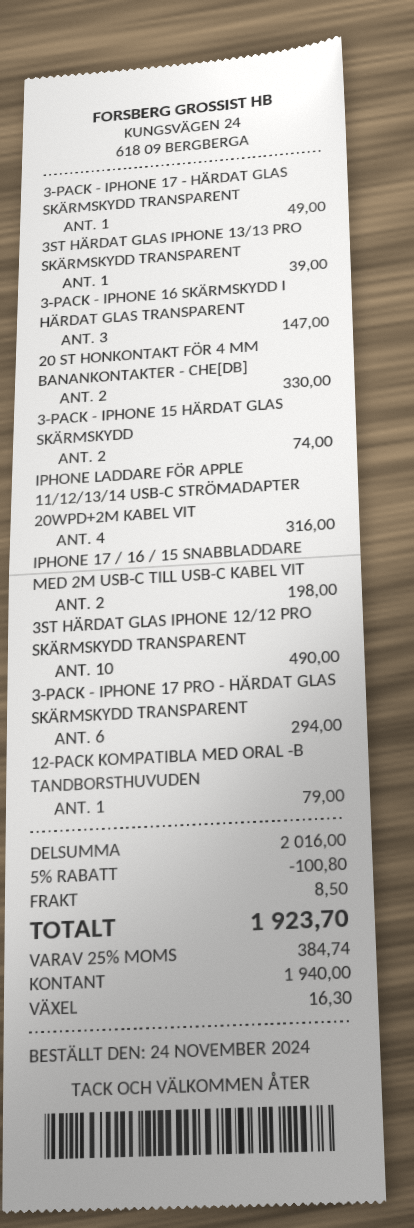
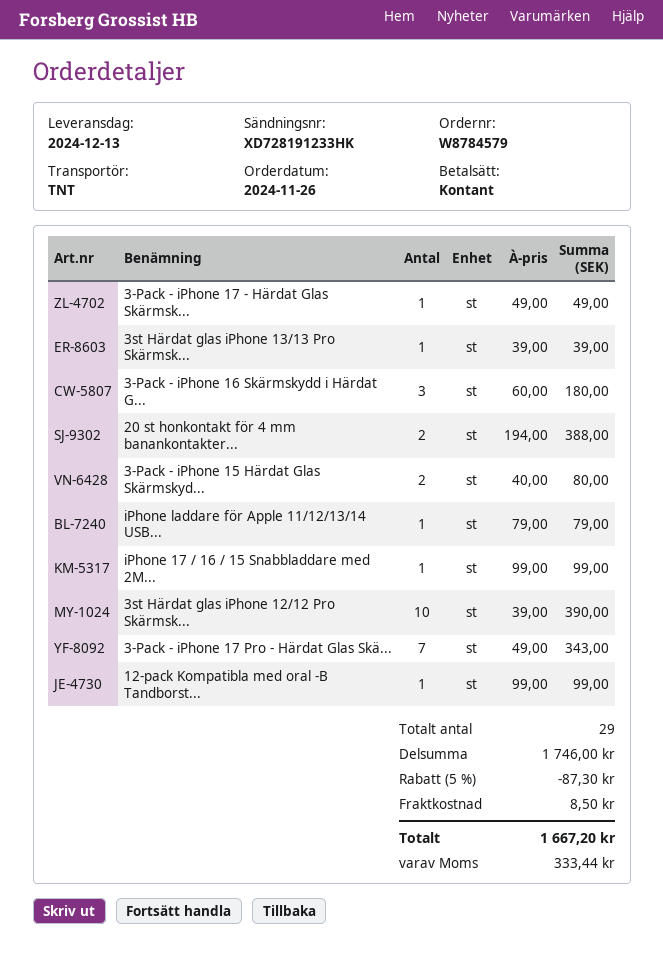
order date: 2024-11-24 -> 2024-11-26
3-PACK - IPHONE 16 SKÄRMSKYDD I HÄRDAT GLAS TRANSPARENT: 3 for 147.00 -> 3 for 180.00
20 ST HONKONTAKT FÖR 4 MM BANANKONTAKTER - CHE[DB]: 2 for 330.00 -> 2 for 388.00
3-PACK - IPHONE 15 HÄRDAT GLAS SKÄRMSKYDD: 2 for 74.00 -> 2 for 80.00
IPHONE LADDARE FÖR APPLE 11/12/13/14 USB-C STRÖMADAPTER 20WPD+2M KABEL VIT: 4 for 316.00 -> 1 for 79.00
IPHONE 17 / 16 / 15 SNABBLADDARE MED 2M USB-C TILL USB-C KABEL VIT: 2 for 198.00 -> 1 for 99.00
3ST HÄRDAT GLAS IPHONE 12/12 PRO SKÄRMSKYDD TRANSPARENT: 10 for 490.00 -> 10 for 390.00
3-PACK - IPHONE 17 PRO - HÄRDAT GLAS SKÄRMSKYDD TRANSPARENT: 6 for 294.00 -> 7 for 343.00
12-PACK KOMPATIBLA MED ORAL -B TANDBORSTHUVUDEN: 1 for 79.00 -> 1 for 99.00
subtotal: 2016.00 -> 1746.00
discount: 5% = 100.80 -> 5% = 87.30
tax: 384.74 -> 333.44
total: 1923.70 -> 1667.20

